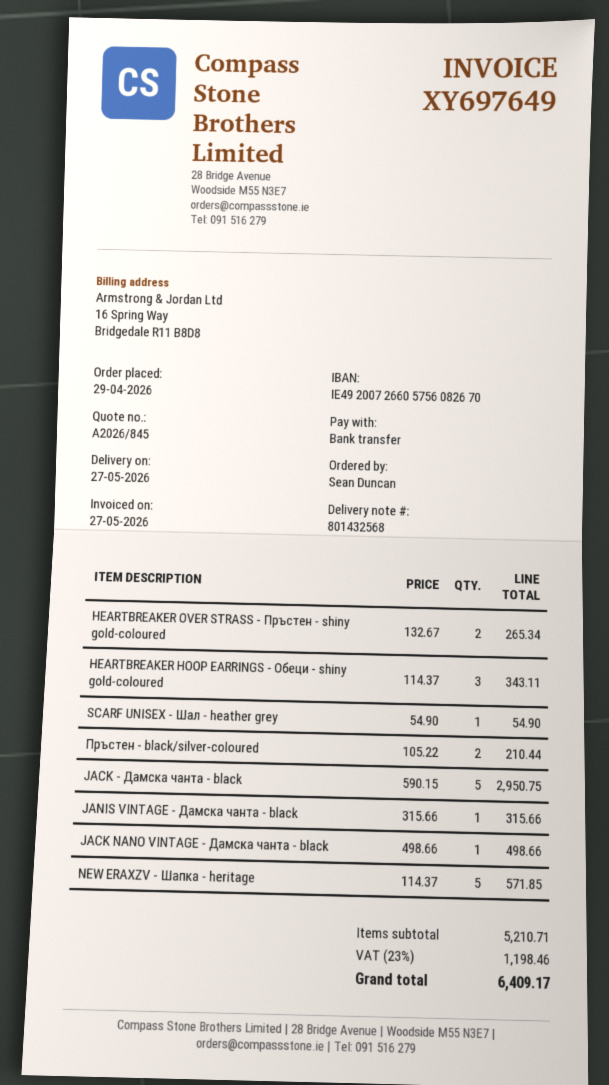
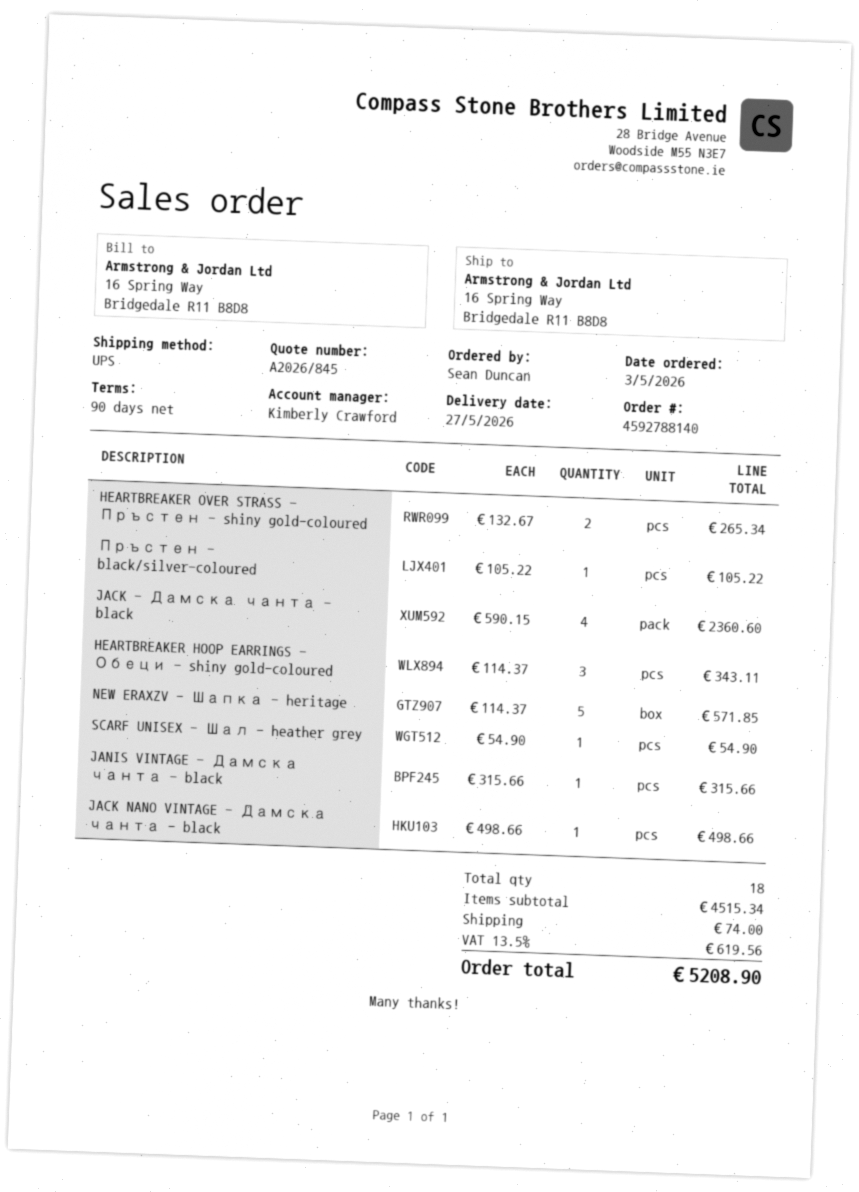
order date: 2026-04-29 -> 2026-05-03
Пръстен - black/silver-coloured: 2 x 105.22 = 210.44 -> 1 x 105.22 = 105.22
JACK - Дамска чанта - black: 5 x 590.15 = 2950.75 -> 4 x 590.15 = 2360.60
subtotal: 5210.71 -> 4515.34
shipping: none -> 74.00
tax: 23% = 1198.46 -> 13.5% = 619.56
total: 6409.17 -> 5208.90

